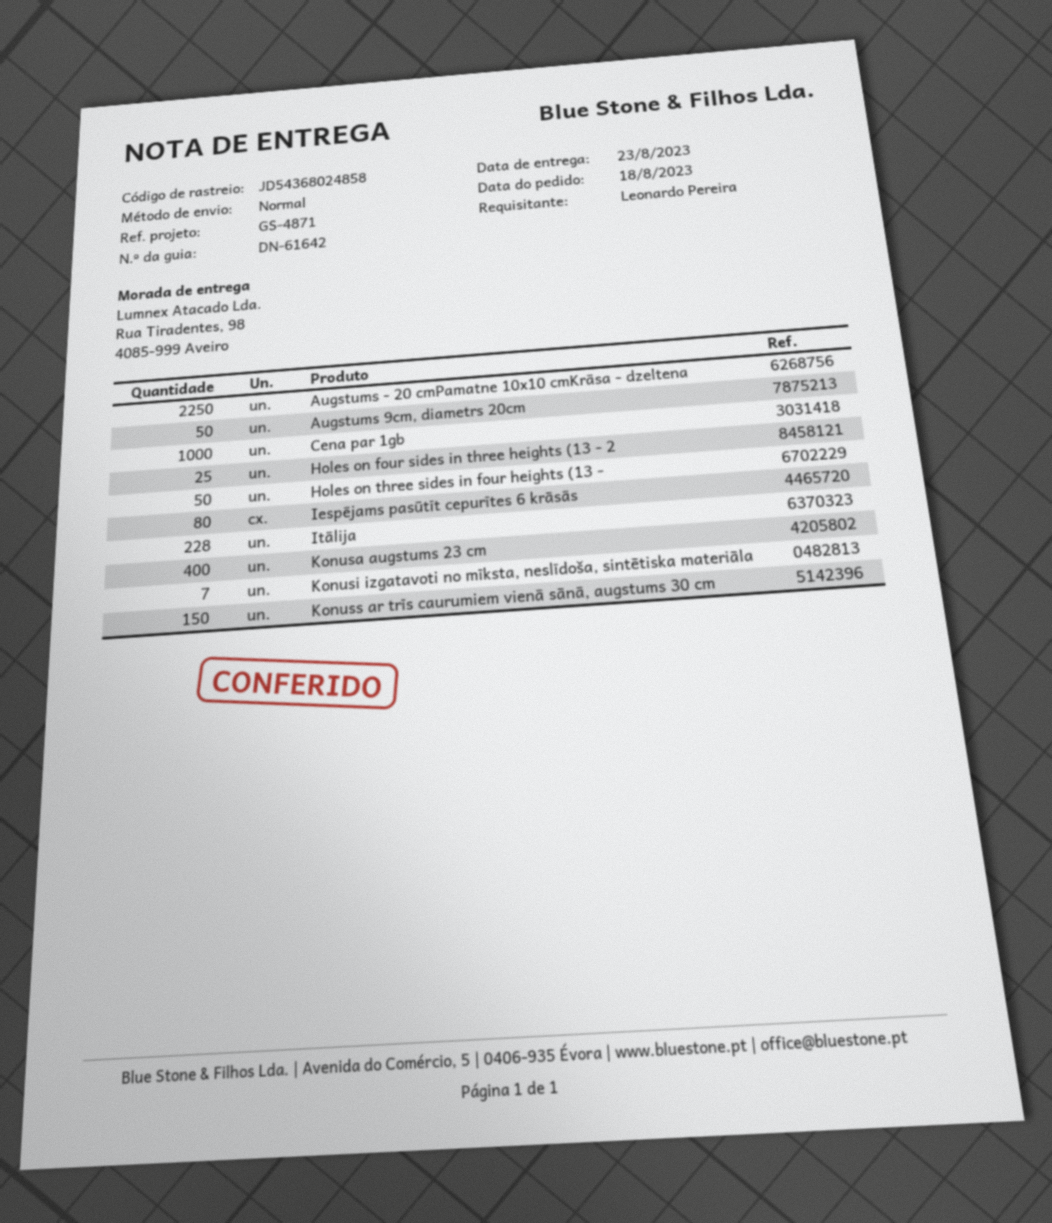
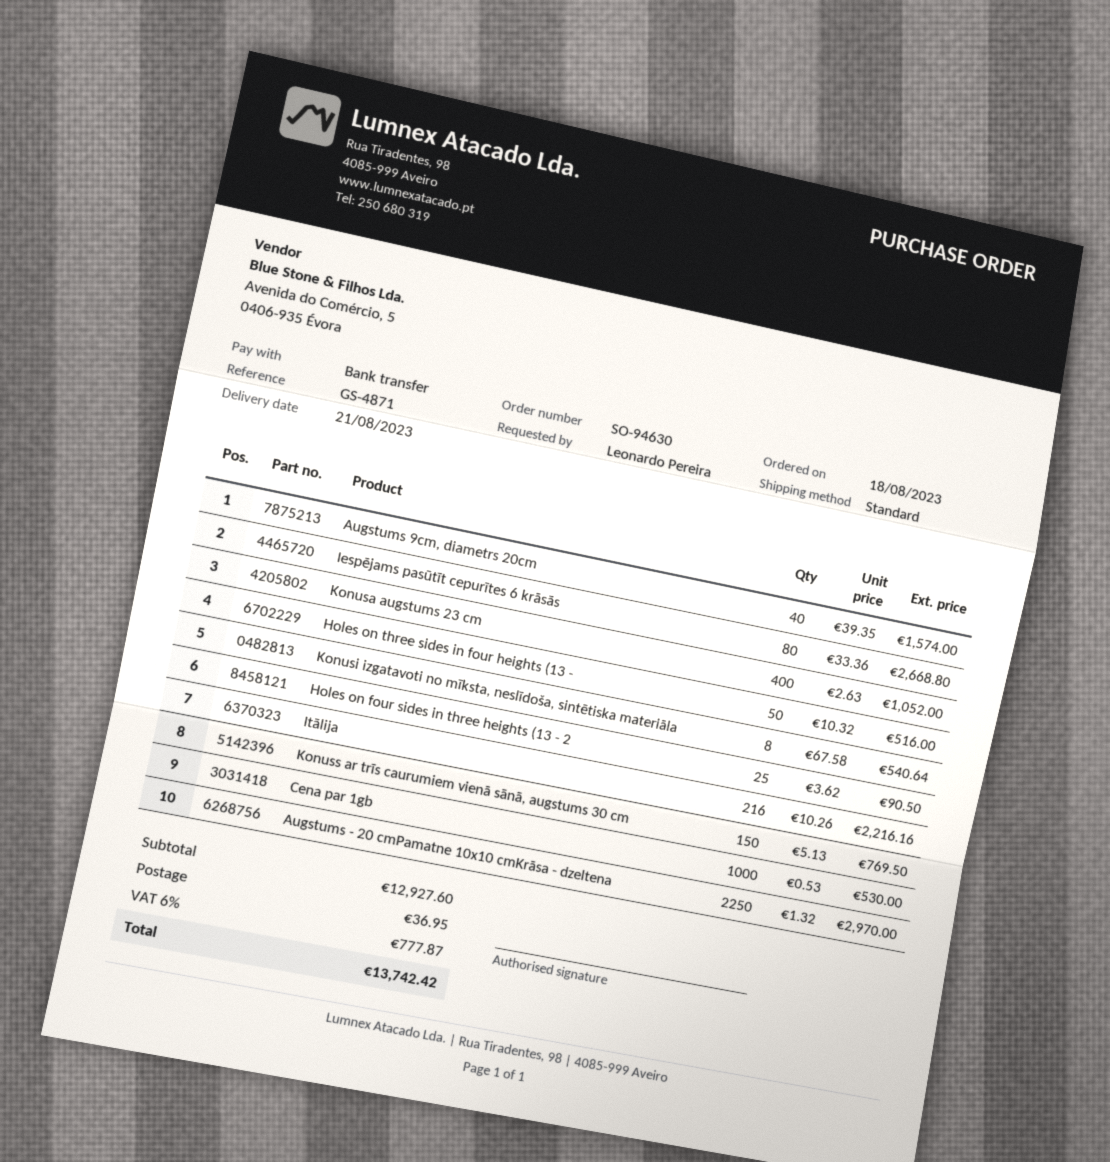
delivery date: 2023-08-23 -> 2023-08-21
Augstums 9cm, diametrs 20cm: 50 -> 40
Itālija: 228 -> 216
Konusi izgatavoti no mīksta, neslīdoša, sintētiska materiāla: 7 -> 8

